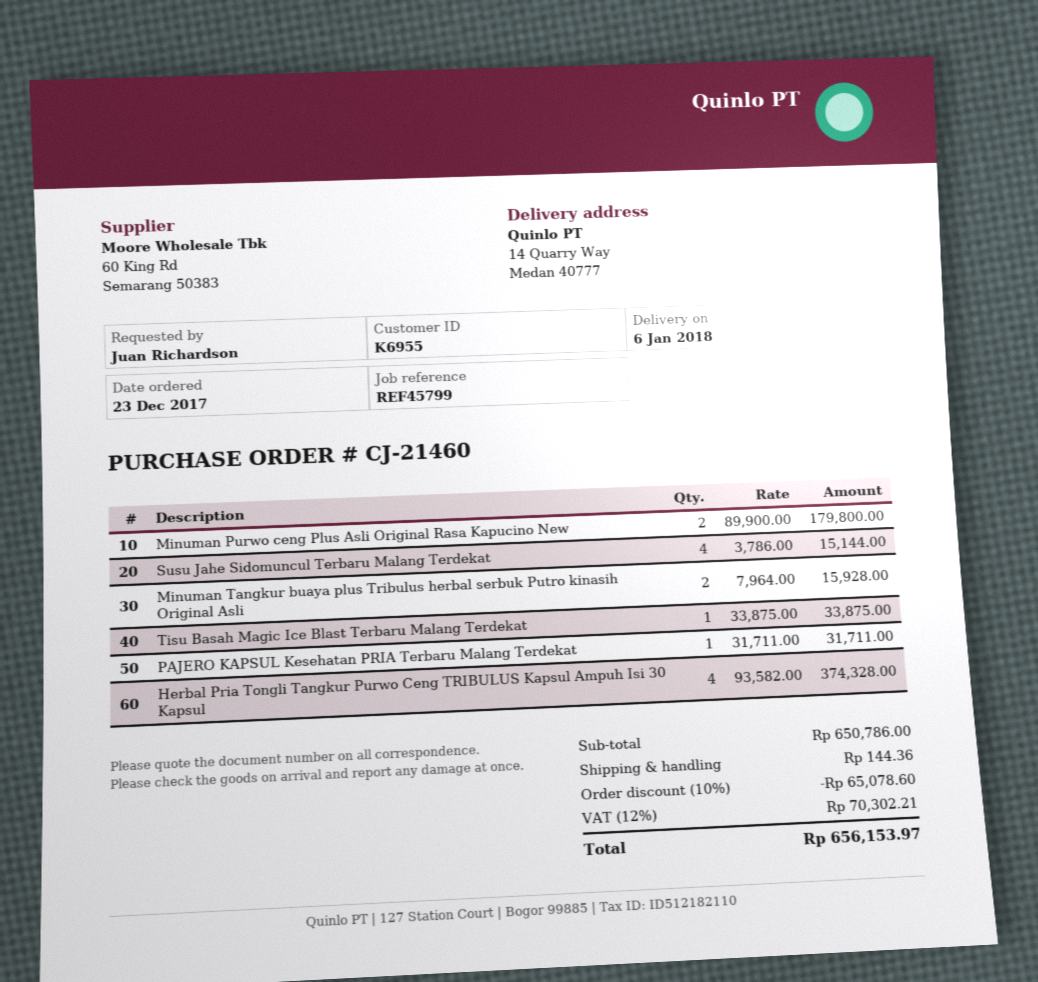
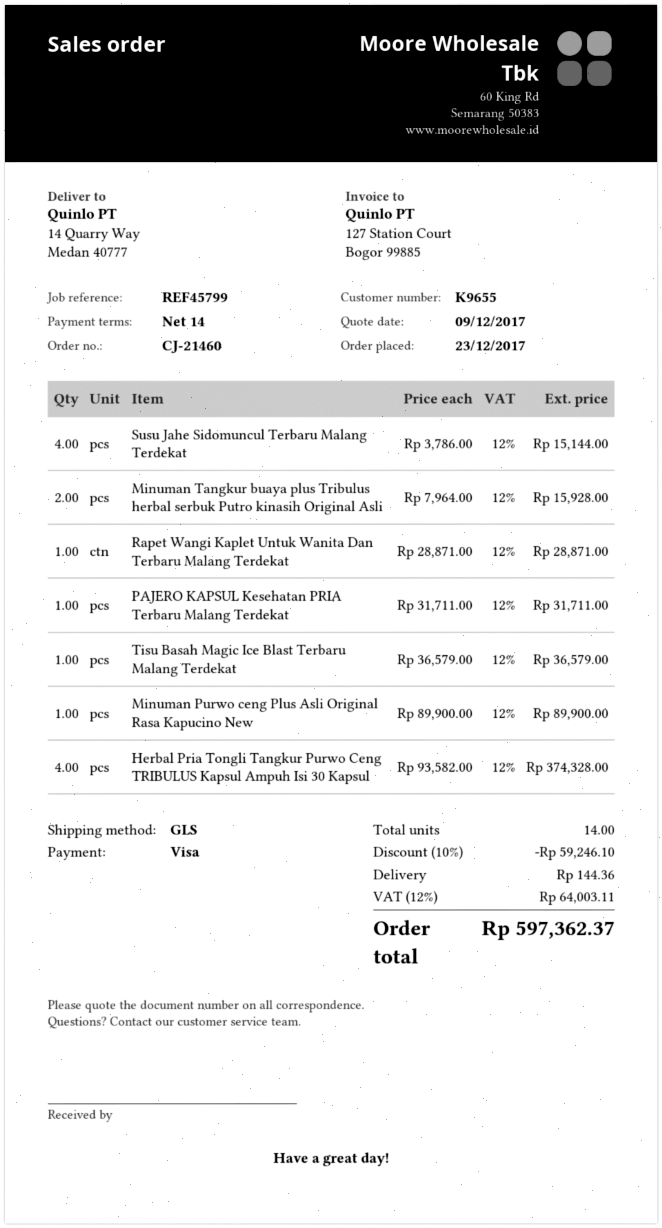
customer number: K6955 -> K9655
Minuman Purwo ceng Plus Asli Original Rasa Kapucino New: 2 x 89900.00 = 179800.00 -> 1 x 89900.00 = 89900.00
Tisu Basah Magic Ice Blast Terbaru Malang Terdekat: 1 x 33875.00 = 33875.00 -> 1 x 36579.00 = 36579.00
Rapet Wangi Kaplet Untuk Wanita Dan Terbaru Malang Terdekat: none -> 1 x 28871.00 = 28871.00
discount: 10% = 65078.60 -> 10% = 59246.10
tax: 12% = 70302.21 -> 12% = 64003.11
total: 656153.97 -> 597362.37

